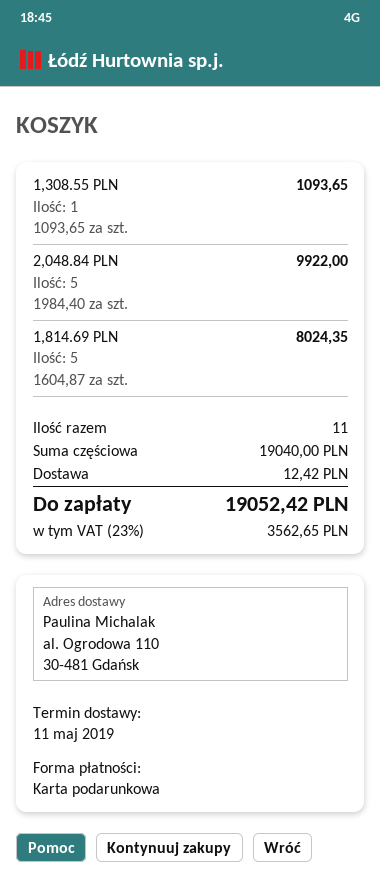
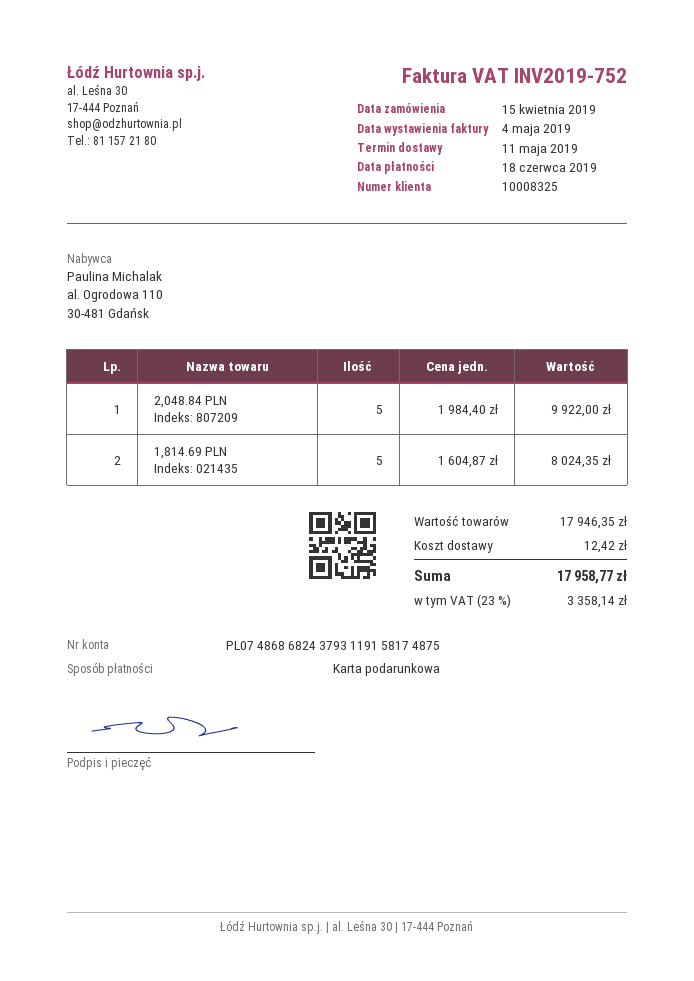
1,308.55 PLN: 1 x 1093.65 = 1093.65 -> none
subtotal: 19040.00 -> 17946.35
tax: 23% = 3562.65 -> 23% = 3358.14
total: 19052.42 -> 17958.77

